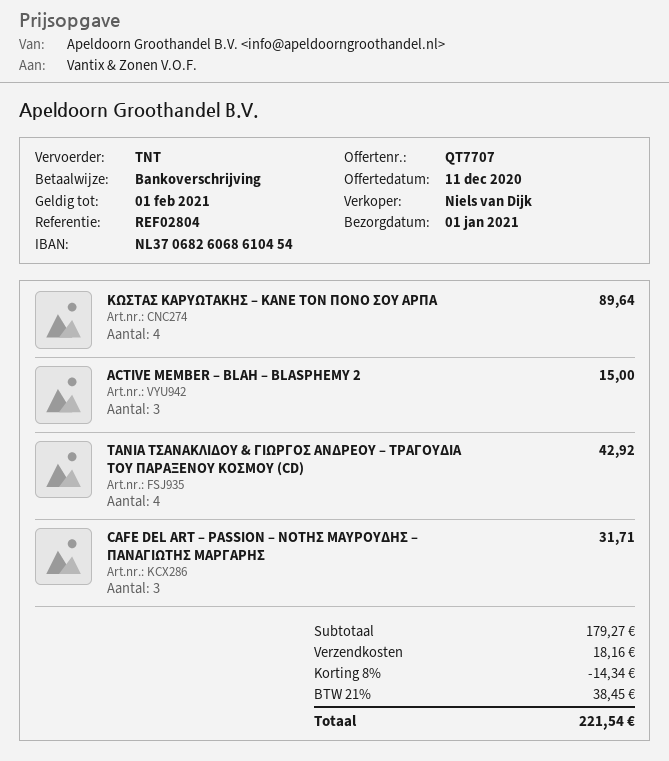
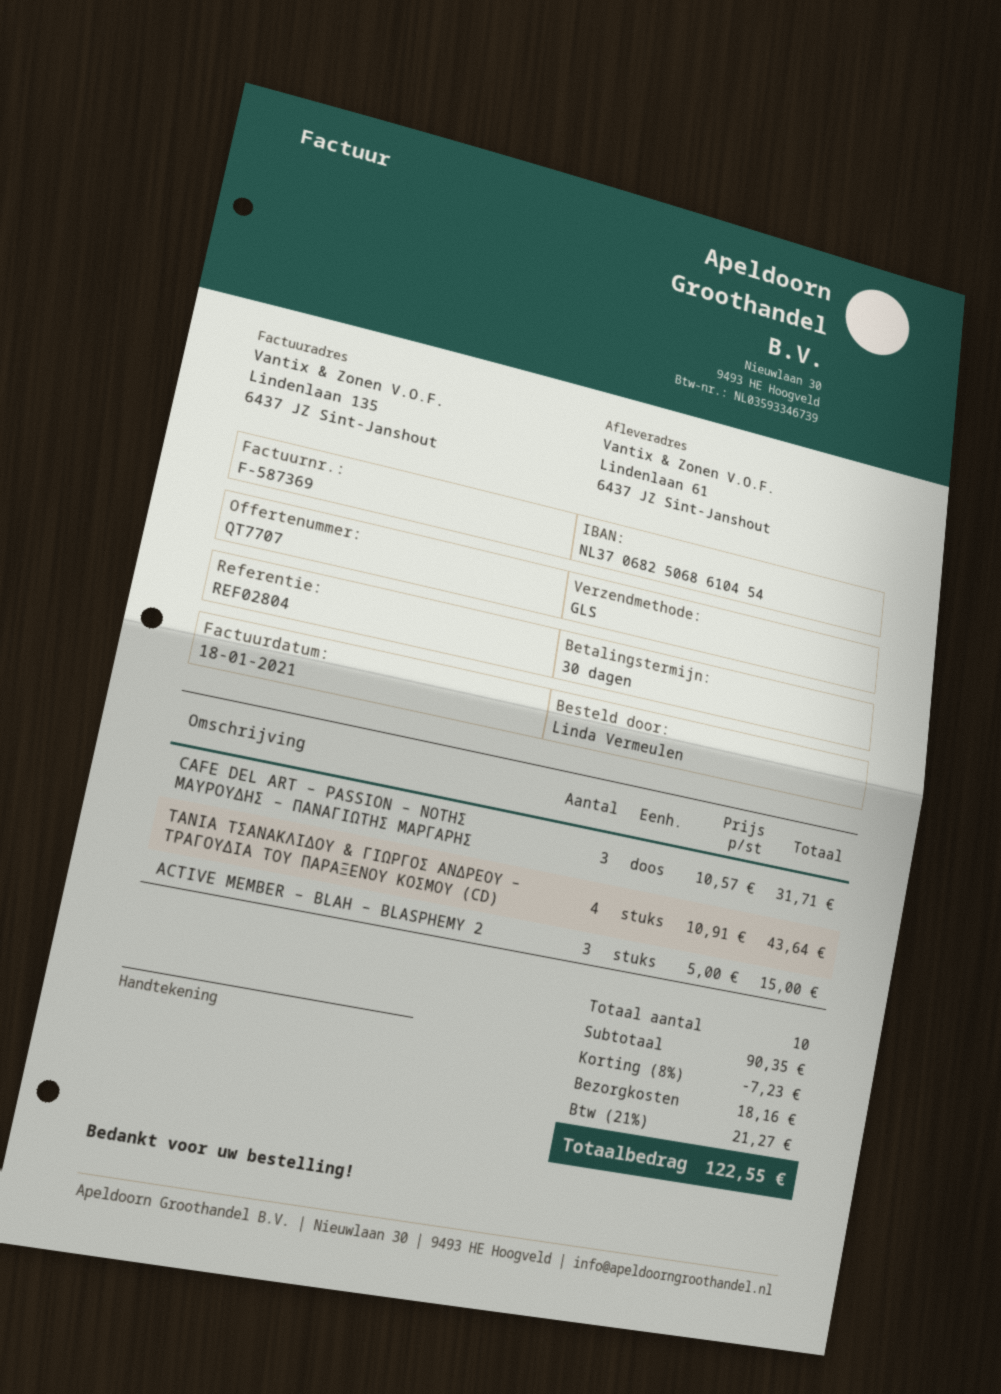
bank account: NL3706826068610454 -> NL3706825068610454
shipping method: TNT -> GLS
ΚΩΣΤΑΣ ΚΑΡΥΩΤΑΚΗΣ – ΚΑΝΕ ΤΟΝ ΠΟΝΟ ΣΟΥ ΑΡΠΑ: 4 for 89.64 -> none
ΤΑΝΙΑ ΤΣΑΝΑΚΛΙΔΟΥ & ΓΙΩΡΓΟΣ ΑΝΔΡΕΟΥ – ΤΡΑΓΟΥΔΙΑ ΤΟΥ ΠΑΡΑΞΕΝΟΥ ΚΟΣΜΟΥ (CD): 4 for 42.92 -> 4 for 43.64
subtotal: 179.27 -> 90.35
discount: 8% = 14.34 -> 8% = 7.23
tax: 21% = 38.45 -> 21% = 21.27
total: 221.54 -> 122.55

